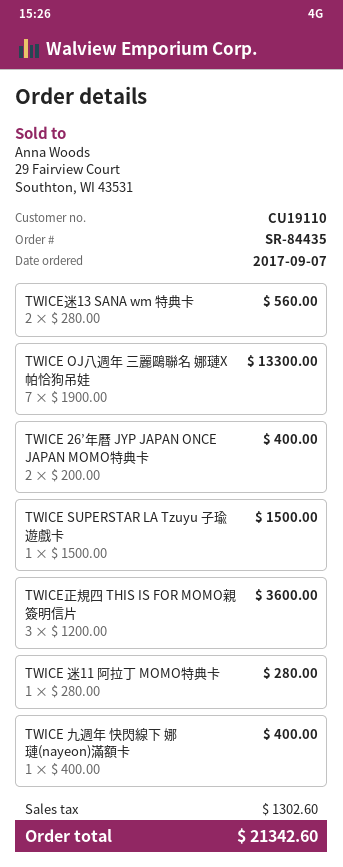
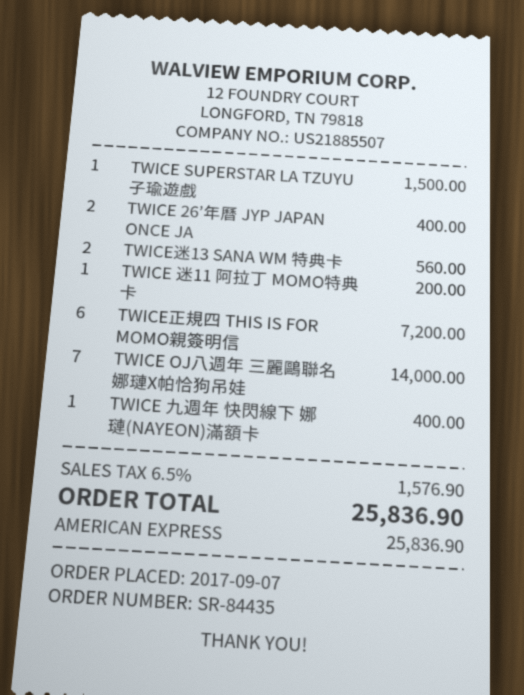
TWICE OJ八週年 三麗鷗聯名 娜璉X帕恰狗吊娃: 7 for 13300.00 -> 7 for 14000.00
TWICE正規四 THIS IS FOR MOMO親簽明信片: 3 for 3600.00 -> 6 for 7200.00
TWICE 迷11 阿拉丁 MOMO特典卡: 1 for 280.00 -> 1 for 200.00
tax: 1302.60 -> 1576.90
total: 21342.60 -> 25836.90

